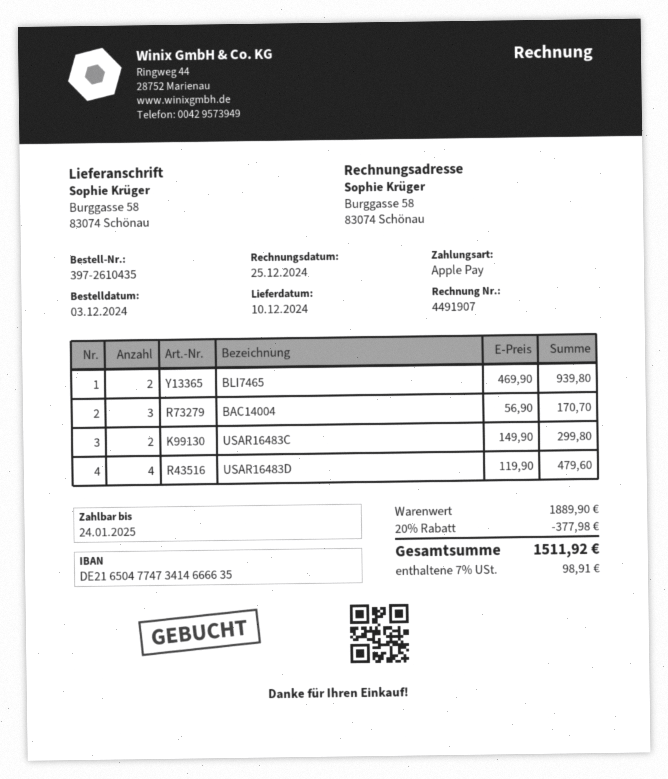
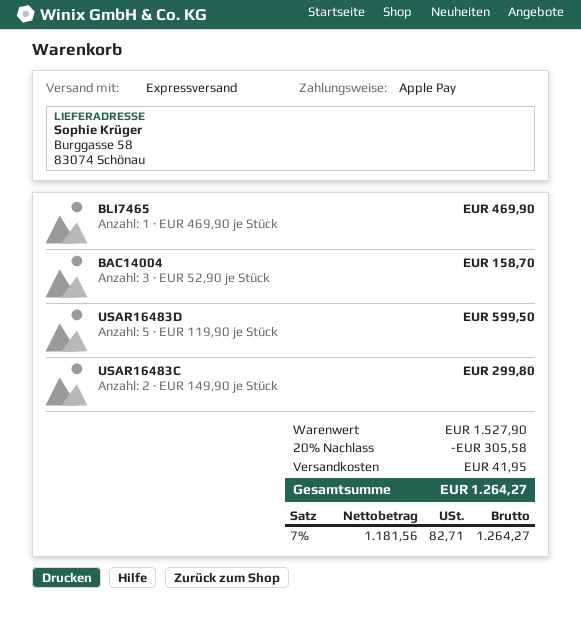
BLI7465: 2 x 469.90 = 939.80 -> 1 x 469.90 = 469.90
BAC14004: 3 x 56.90 = 170.70 -> 3 x 52.90 = 158.70
USAR16483D: 4 x 119.90 = 479.60 -> 5 x 119.90 = 599.50
subtotal: 1889.90 -> 1527.90
discount: 20% = 377.98 -> 20% = 305.58
shipping: none -> 41.95
tax: 7% = 98.91 -> 7% = 82.71
total: 1511.92 -> 1264.27

